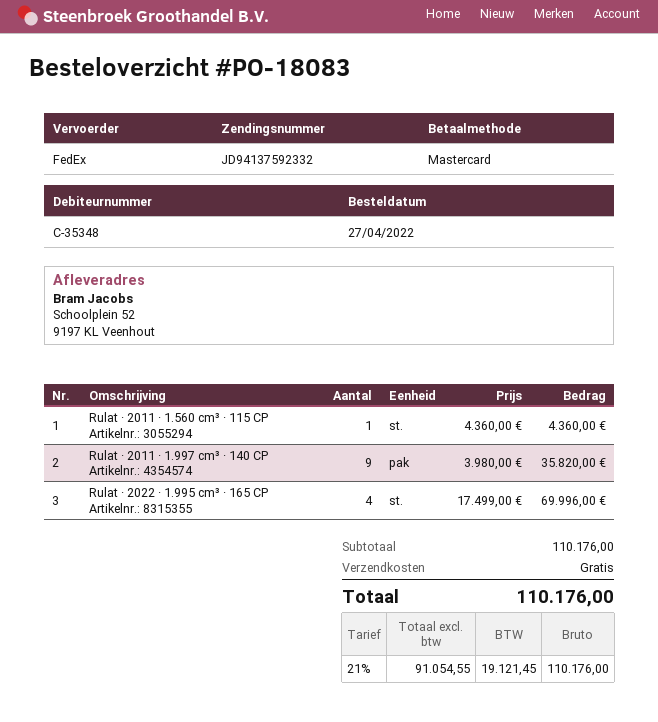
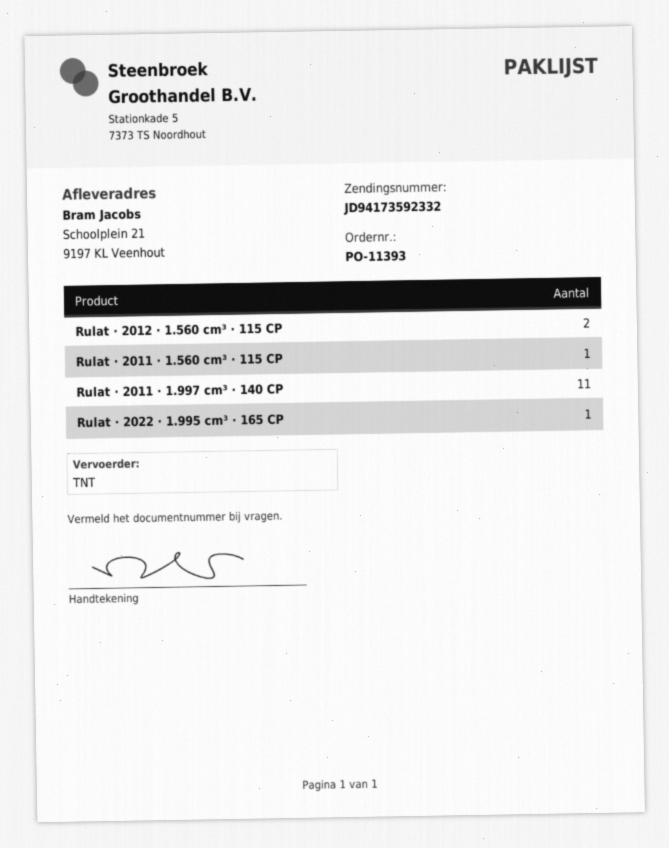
order number: PO-18083 -> PO-11393
shipping method: FedEx -> TNT
tracking number: JD94137592332 -> JD94173592332
ship to: Schoolplein 52, 9197 KL Veenhout -> Schoolplein 21, 9197 KL Veenhout
Rulat · 2011 · 1.997 cm³ · 140 CP: 9 -> 11
Rulat · 2022 · 1.995 cm³ · 165 CP: 4 -> 1
Rulat · 2012 · 1.560 cm³ · 115 CP: none -> 2

